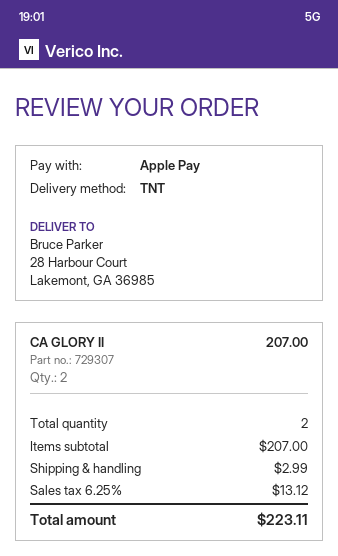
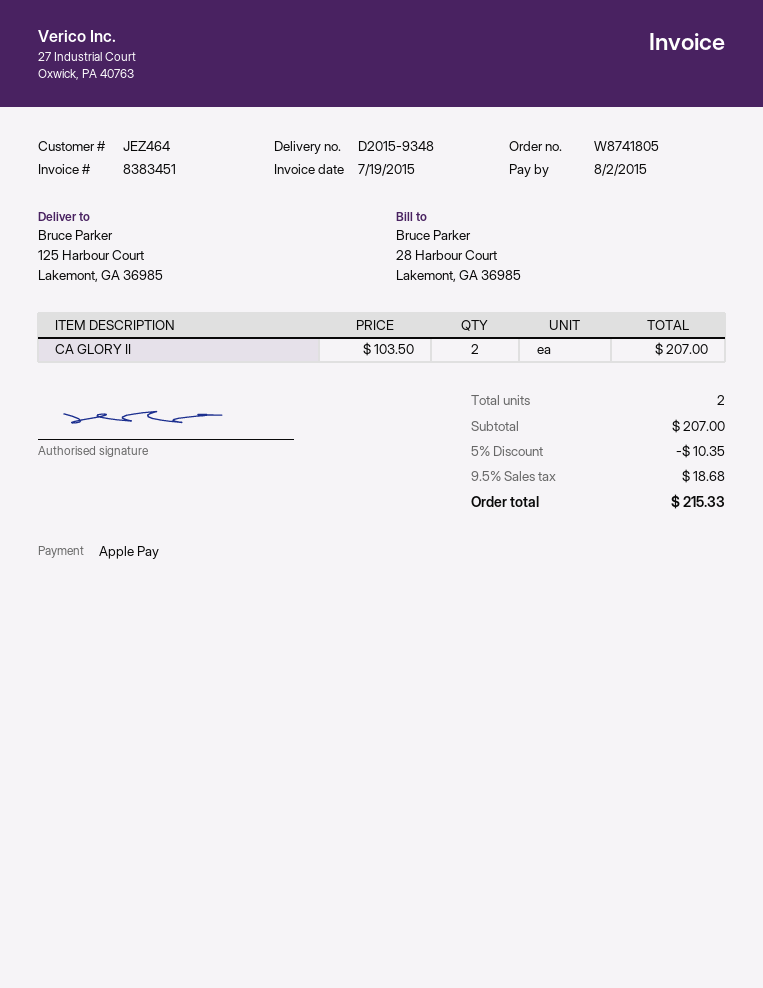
ship to: 28 Harbour Court, Lakemont, GA 36985 -> 125 Harbour Court, Lakemont, GA 36985
discount: none -> 5% = 10.35
shipping: 2.99 -> none
tax: 6.25% = 13.12 -> 9.5% = 18.68
total: 223.11 -> 215.33

